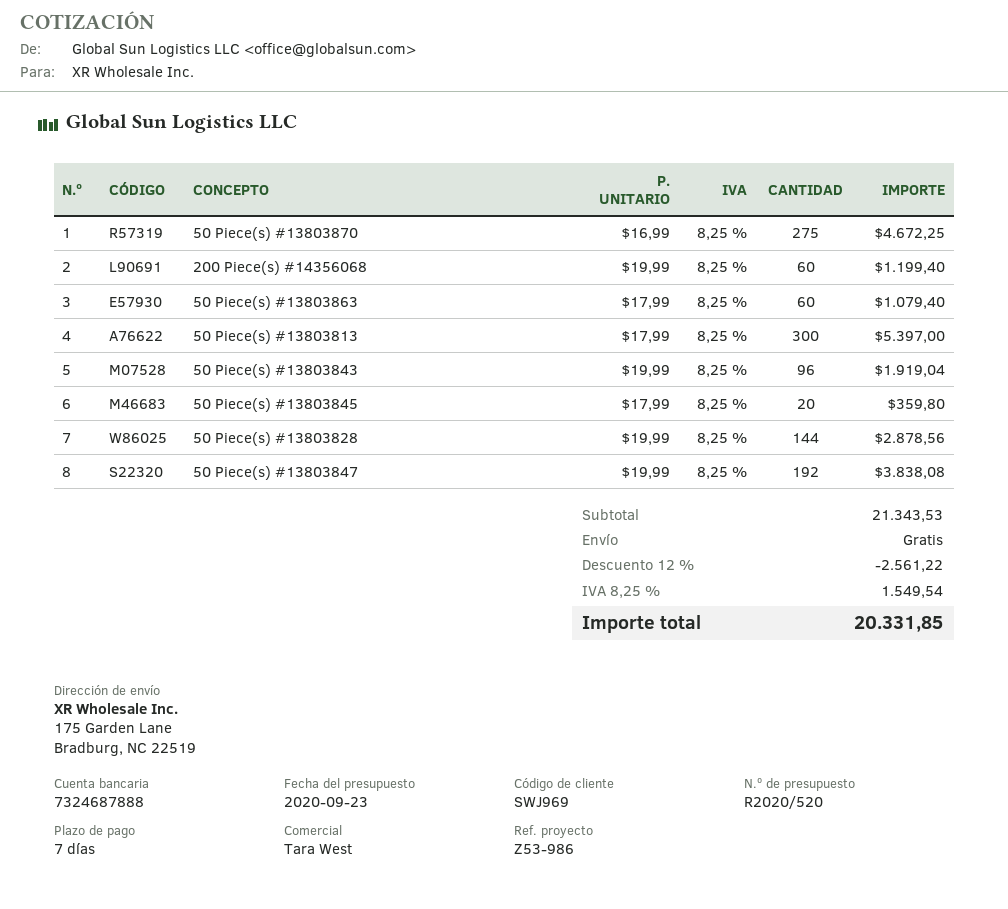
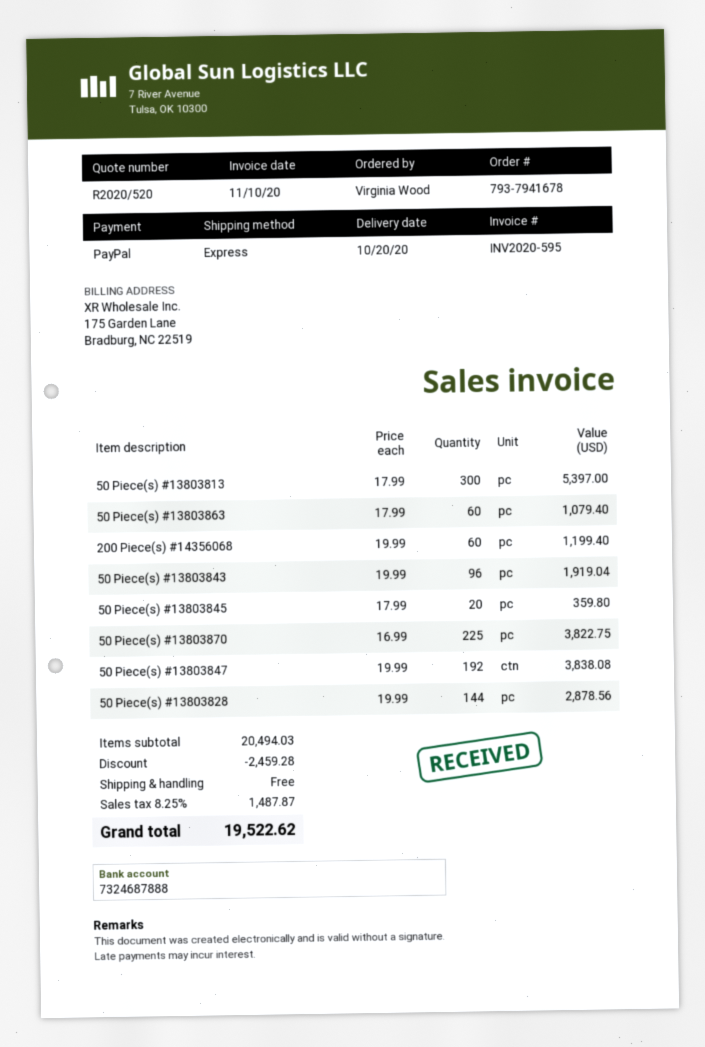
50 Piece(s) #13803870: 275 x 16.99 = 4672.25 -> 225 x 16.99 = 3822.75
subtotal: 21343.53 -> 20494.03
discount: 2561.22 -> 2459.28
tax: 8.25% = 1549.54 -> 8.25% = 1487.87
total: 20331.85 -> 19522.62

